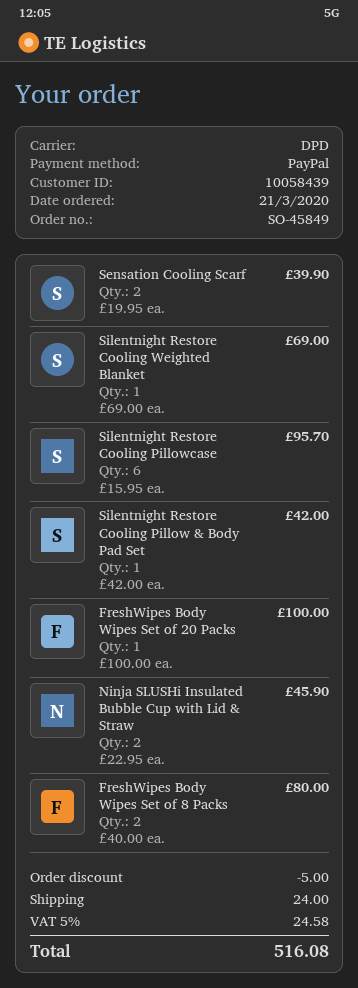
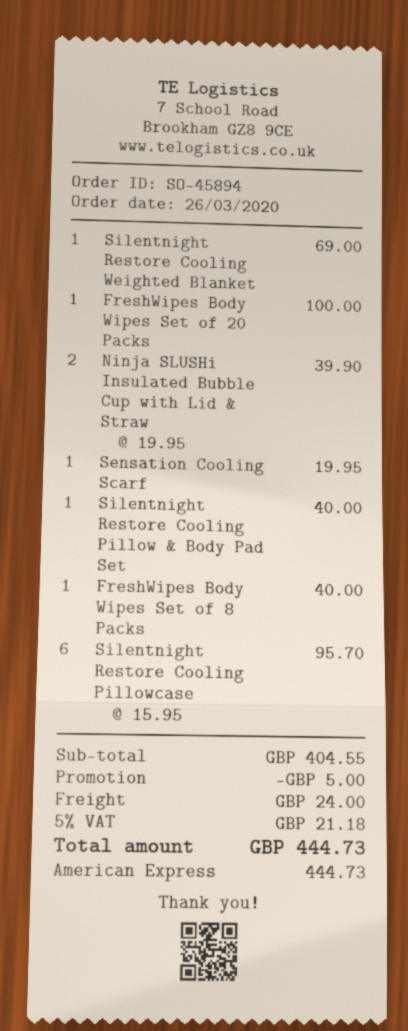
order number: SO-45849 -> SO-45894
order date: 2020-03-21 -> 2020-03-26
payment method: PayPal -> American Express
Sensation Cooling Scarf: 2 x 19.95 = 39.90 -> 1 x 19.95 = 19.95
Silentnight Restore Cooling Pillow & Body Pad Set: 1 x 42.00 = 42.00 -> 1 x 40.00 = 40.00
Ninja SLUSHi Insulated Bubble Cup with Lid & Straw: 2 x 22.95 = 45.90 -> 2 x 19.95 = 39.90
FreshWipes Body Wipes Set of 8 Packs: 2 x 40.00 = 80.00 -> 1 x 40.00 = 40.00
tax: 5% = 24.58 -> 5% = 21.18
total: 516.08 -> 444.73

